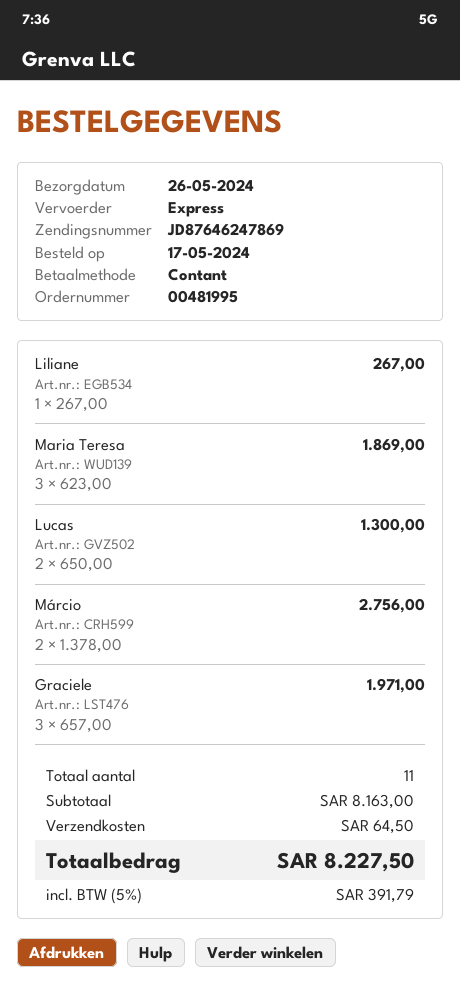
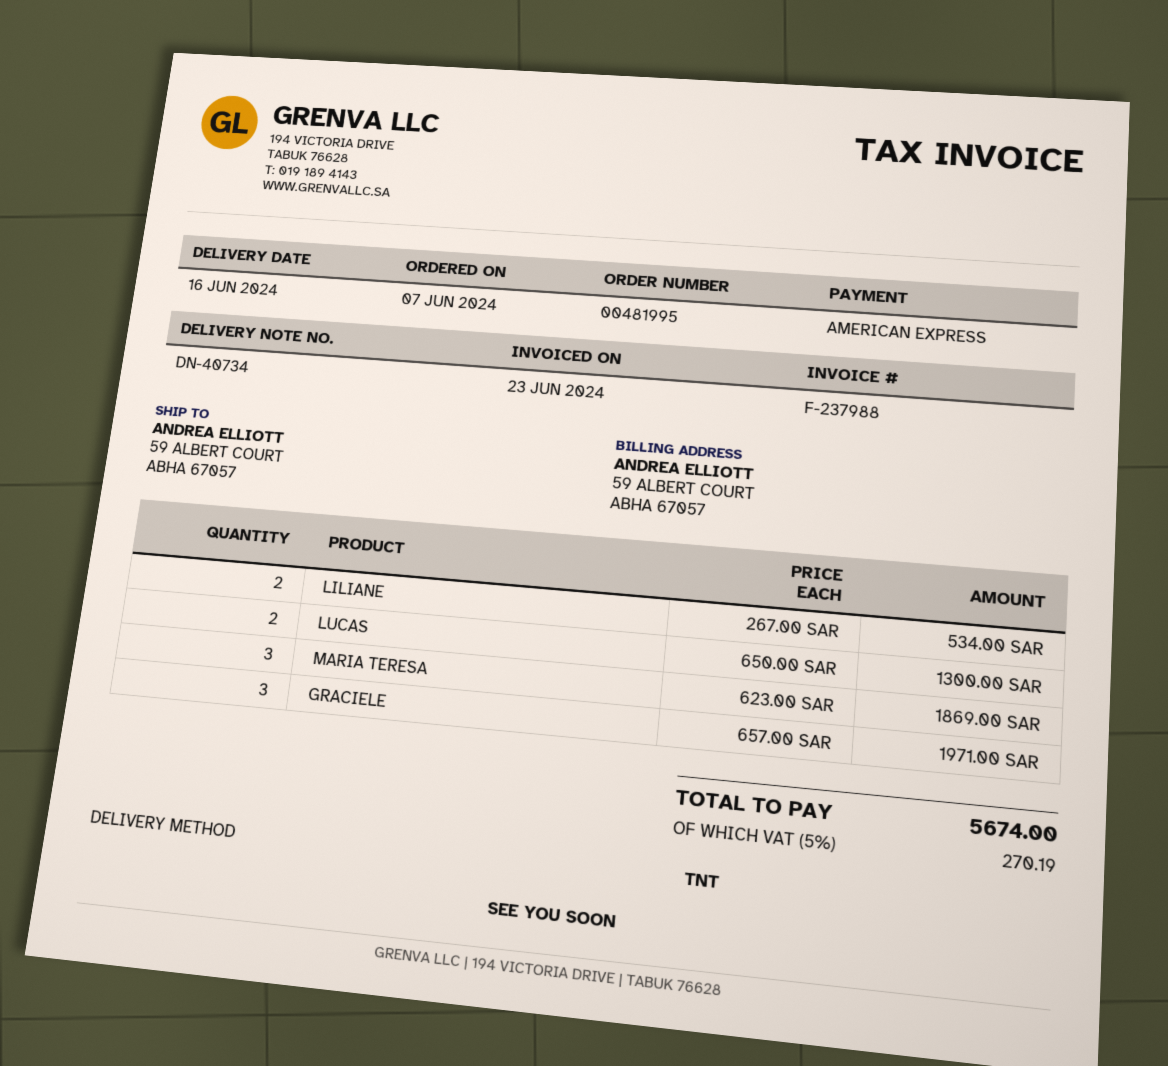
order date: 2024-05-17 -> 2024-06-07
delivery date: 2024-05-26 -> 2024-06-16
payment method: cash -> American Express
shipping method: express -> TNT
Liliane: 1 x 267.00 = 267.00 -> 2 x 267.00 = 534.00
Márcio: 2 x 1378.00 = 2756.00 -> none
shipping: 64.50 -> none
tax: 5% = 391.79 -> 5% = 270.19
total: 8227.50 -> 5674.00

